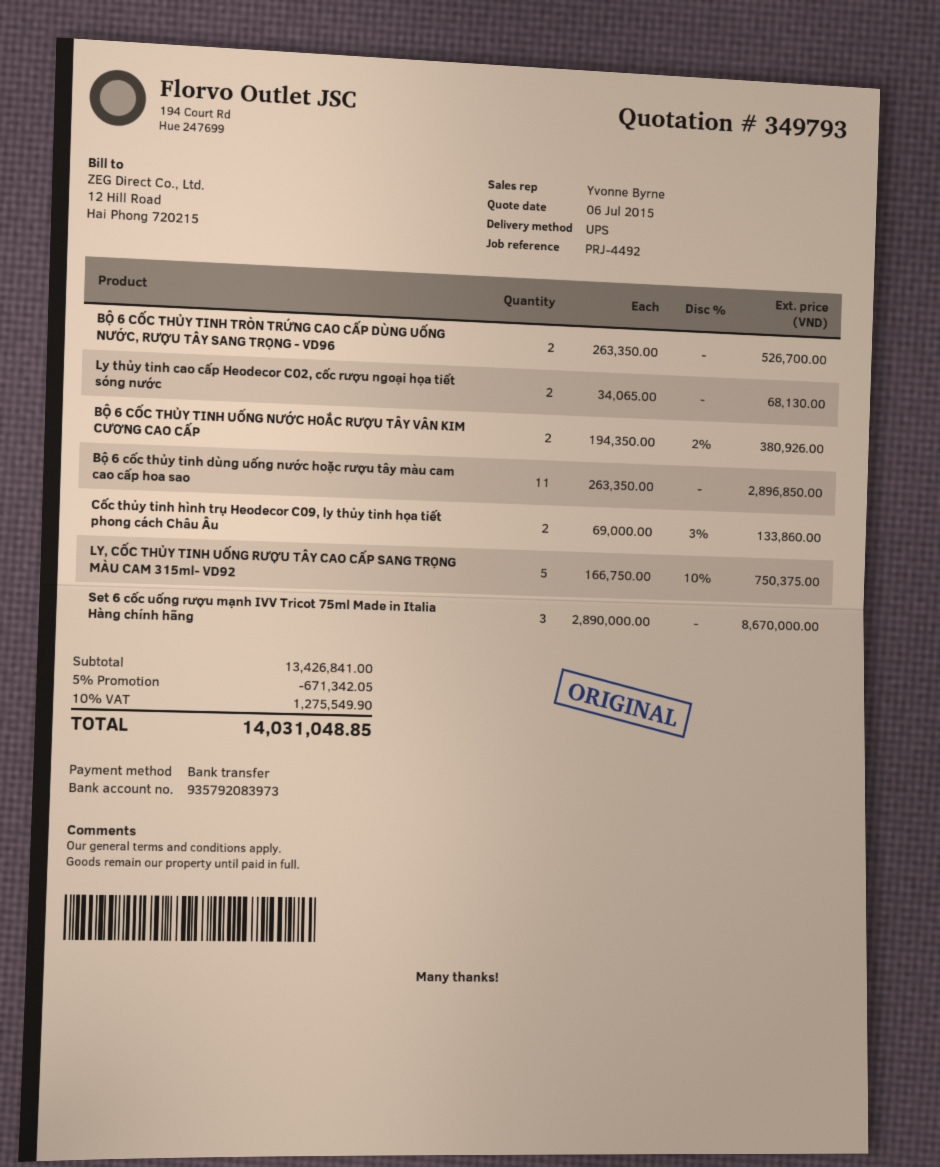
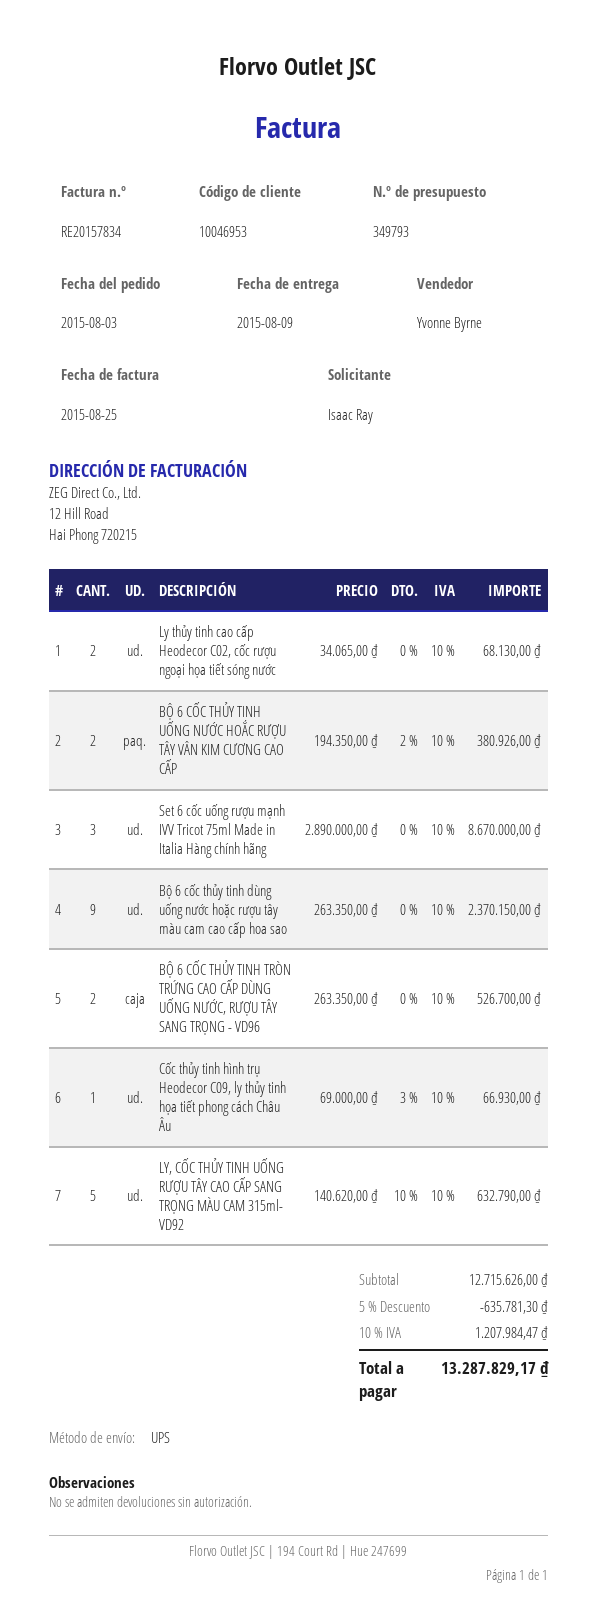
Bộ 6 cốc thủy tinh dùng uống nước hoặc rượu tây màu cam cao cấp hoa sao: 11 x 263350.00 = 2896850.00 -> 9 x 263350.00 = 2370150.00
Cốc thủy tinh hình trụ Heodecor C09, ly thủy tinh họa tiết phong cách Châu Âu: 2 x 69000.00 - 3% = 133860.00 -> 1 x 69000.00 - 3% = 66930.00
LY, CỐC THỦY TINH UỐNG RƯỢU TÂY CAO CẤP SANG TRỌNG MÀU CAM 315ml- VD92: 5 x 166750.00 - 10% = 750375.00 -> 5 x 140620.00 - 10% = 632790.00
subtotal: 13426841.00 -> 12715626.00
discount: 5% = 671342.05 -> 5% = 635781.30
tax: 10% = 1275549.90 -> 10% = 1207984.47
total: 14031048.85 -> 13287829.17

